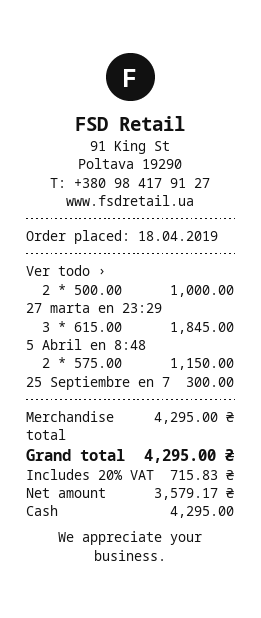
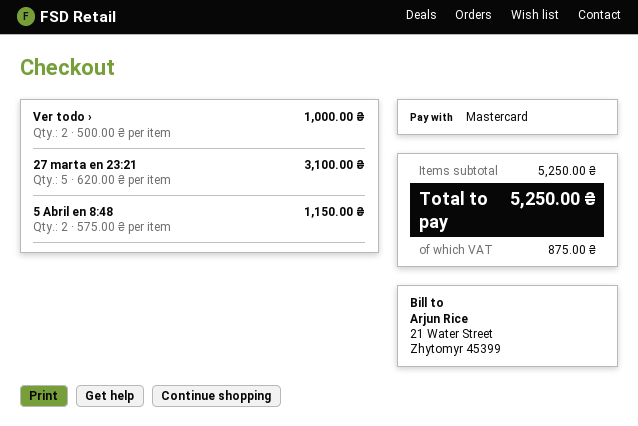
payment method: cash -> Mastercard
27 marta en 23:29: 3 x 615.00 = 1845.00 -> none
25 Septiembre en 7: 1 x 300.00 = 300.00 -> none
27 marta en 23:21: none -> 5 x 620.00 = 3100.00
subtotal: 4295.00 -> 5250.00
tax: 715.83 -> 875.00
total: 4295.00 -> 5250.00

